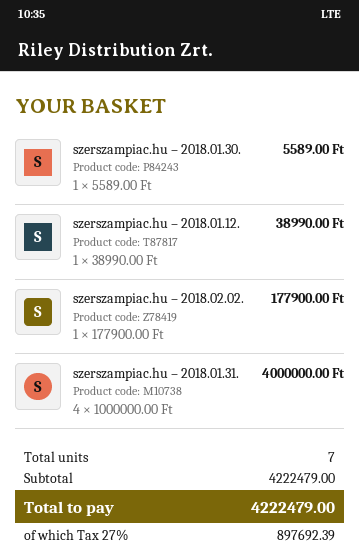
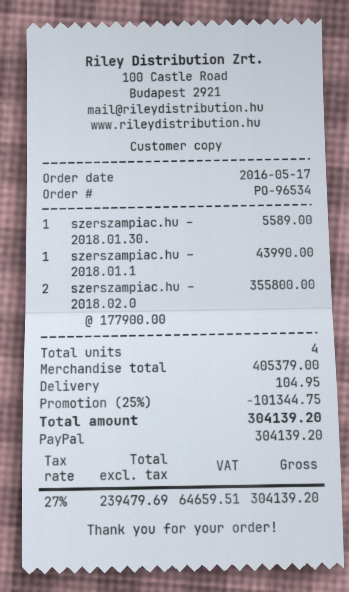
szerszampiac.hu – 2018.01.12.: 1 x 38990.00 = 38990.00 -> 1 x 43990.00 = 43990.00
szerszampiac.hu – 2018.02.02.: 1 x 177900.00 = 177900.00 -> 2 x 177900.00 = 355800.00
szerszampiac.hu – 2018.01.31.: 4 x 1000000.00 = 4000000.00 -> none
total quantity: 7 -> 4
subtotal: 4222479.00 -> 405379.00
discount: none -> 25% = 101344.75
shipping: none -> 104.95
tax: 27% = 897692.39 -> 27% = 64659.51
total: 4222479.00 -> 304139.20

